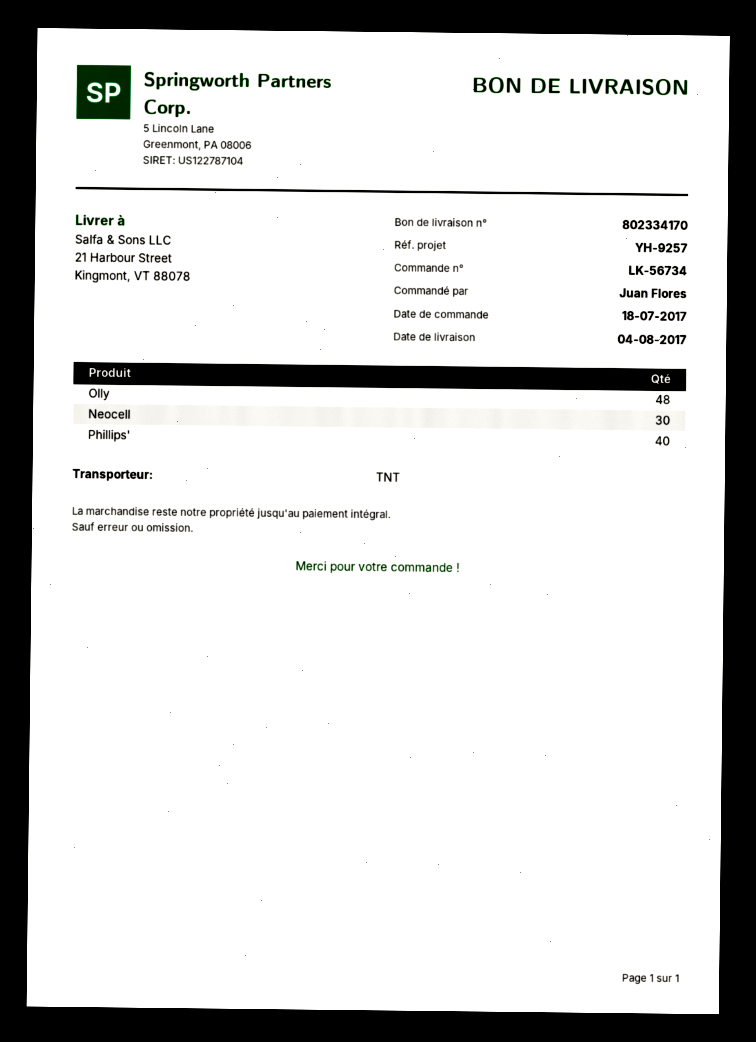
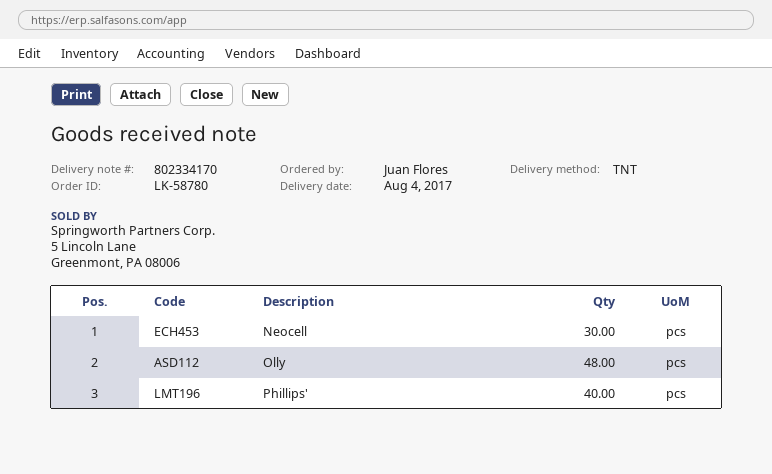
order number: LK-56734 -> LK-58780

